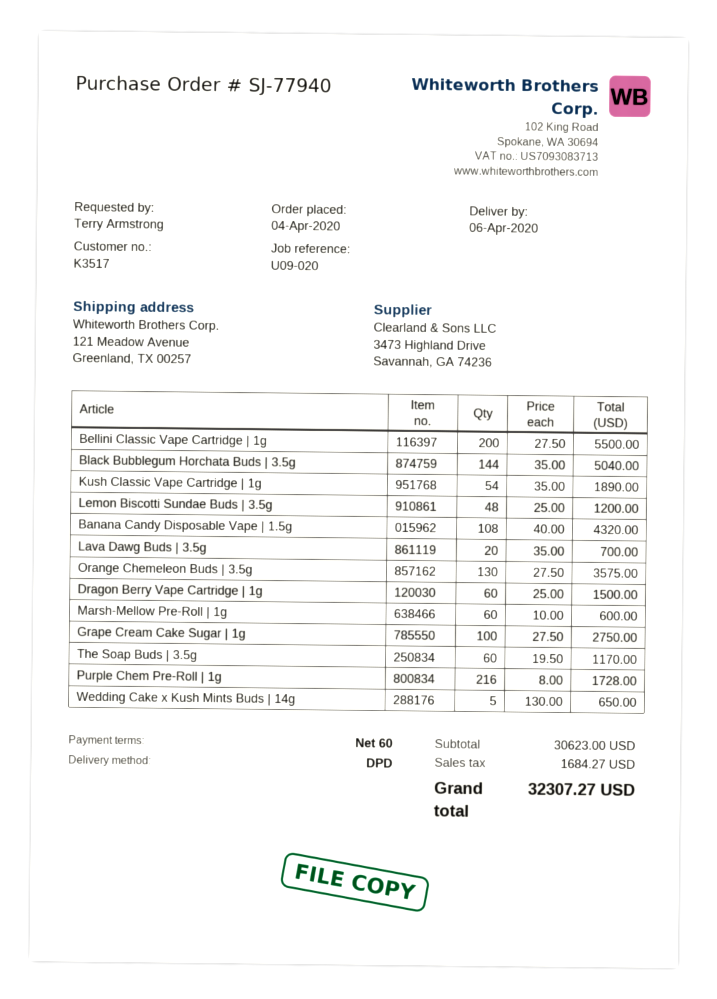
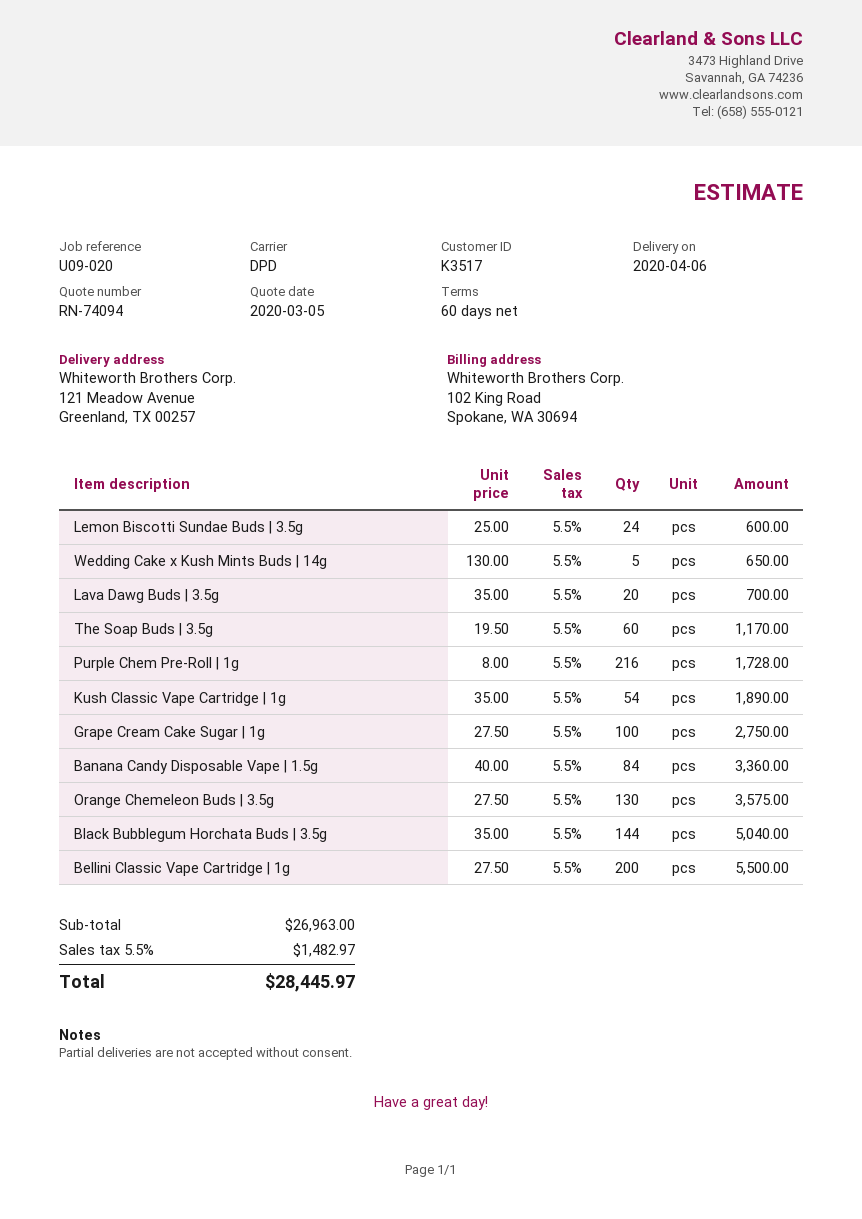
Lemon Biscotti Sundae Buds | 3.5g: 48 x 25.00 = 1200.00 -> 24 x 25.00 = 600.00
Banana Candy Disposable Vape | 1.5g: 108 x 40.00 = 4320.00 -> 84 x 40.00 = 3360.00
Dragon Berry Vape Cartridge | 1g: 60 x 25.00 = 1500.00 -> none
Marsh-Mellow Pre-Roll | 1g: 60 x 10.00 = 600.00 -> none
subtotal: 30623.00 -> 26963.00
tax: 1684.27 -> 1482.97
total: 32307.27 -> 28445.97

